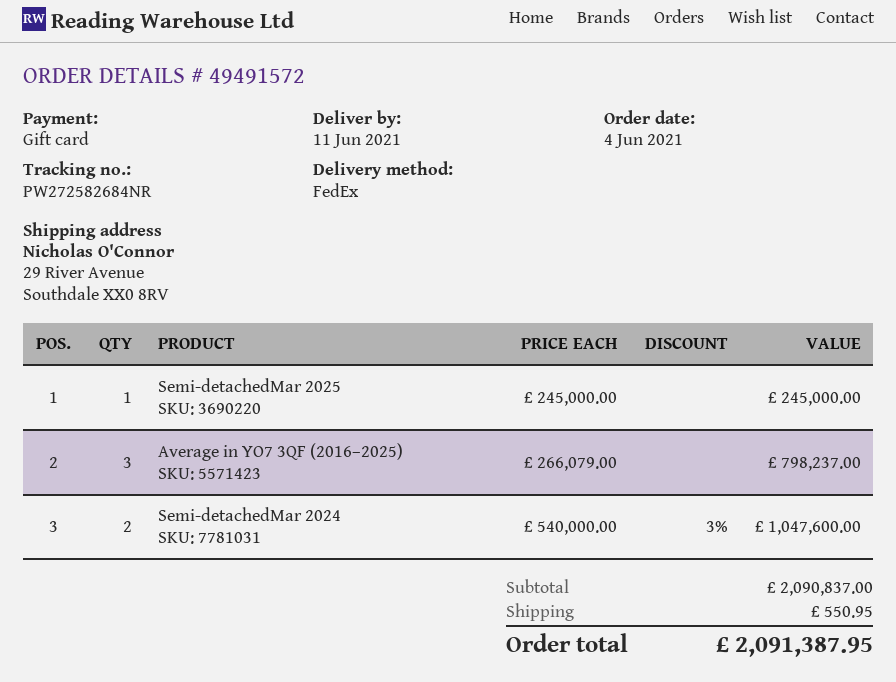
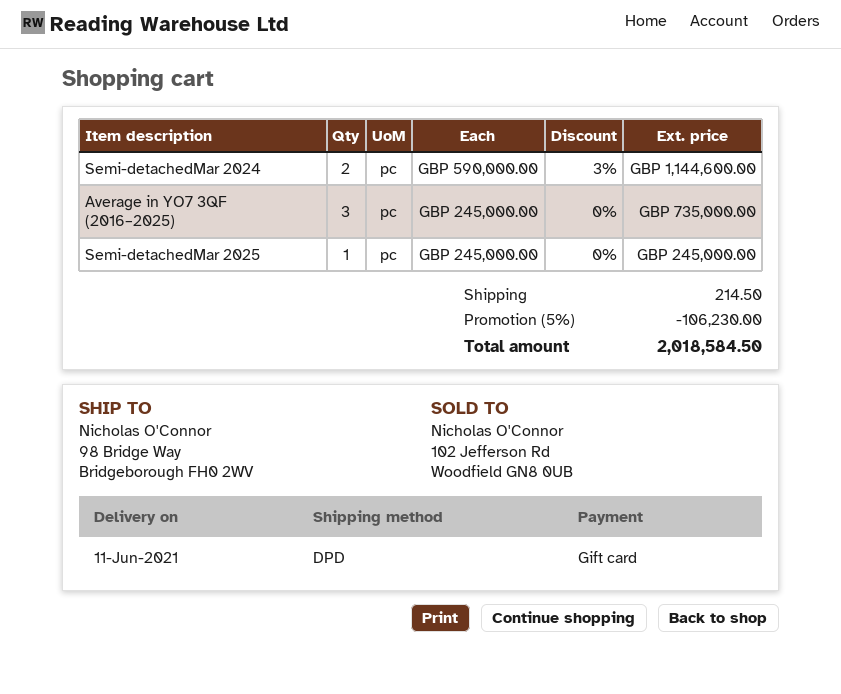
shipping method: FedEx -> DPD
ship to: 29 River Avenue, Southdale XX0 8RV -> 98 Bridge Way, Bridgeborough FH0 2WV
Average in YO7 3QF (2016–2025): 3 x 266079.00 = 798237.00 -> 3 x 245000.00 = 735000.00
Semi-detachedMar 2024: 2 x 540000.00 - 3% = 1047600.00 -> 2 x 590000.00 - 3% = 1144600.00
discount: none -> 5% = 106230.00
shipping: 550.95 -> 214.50
total: 2091387.95 -> 2018584.50

